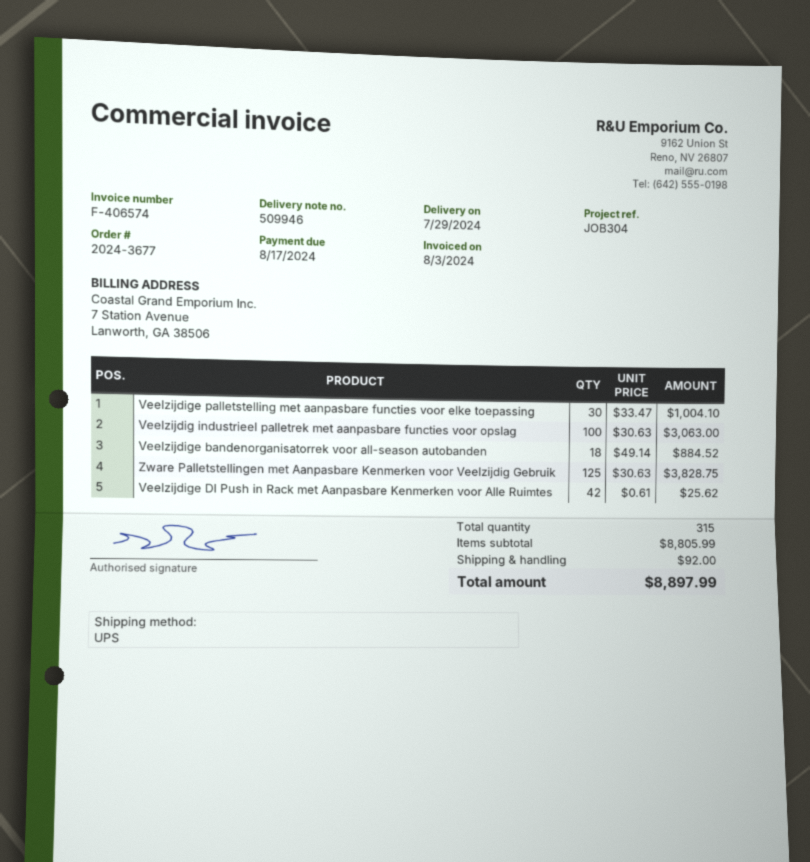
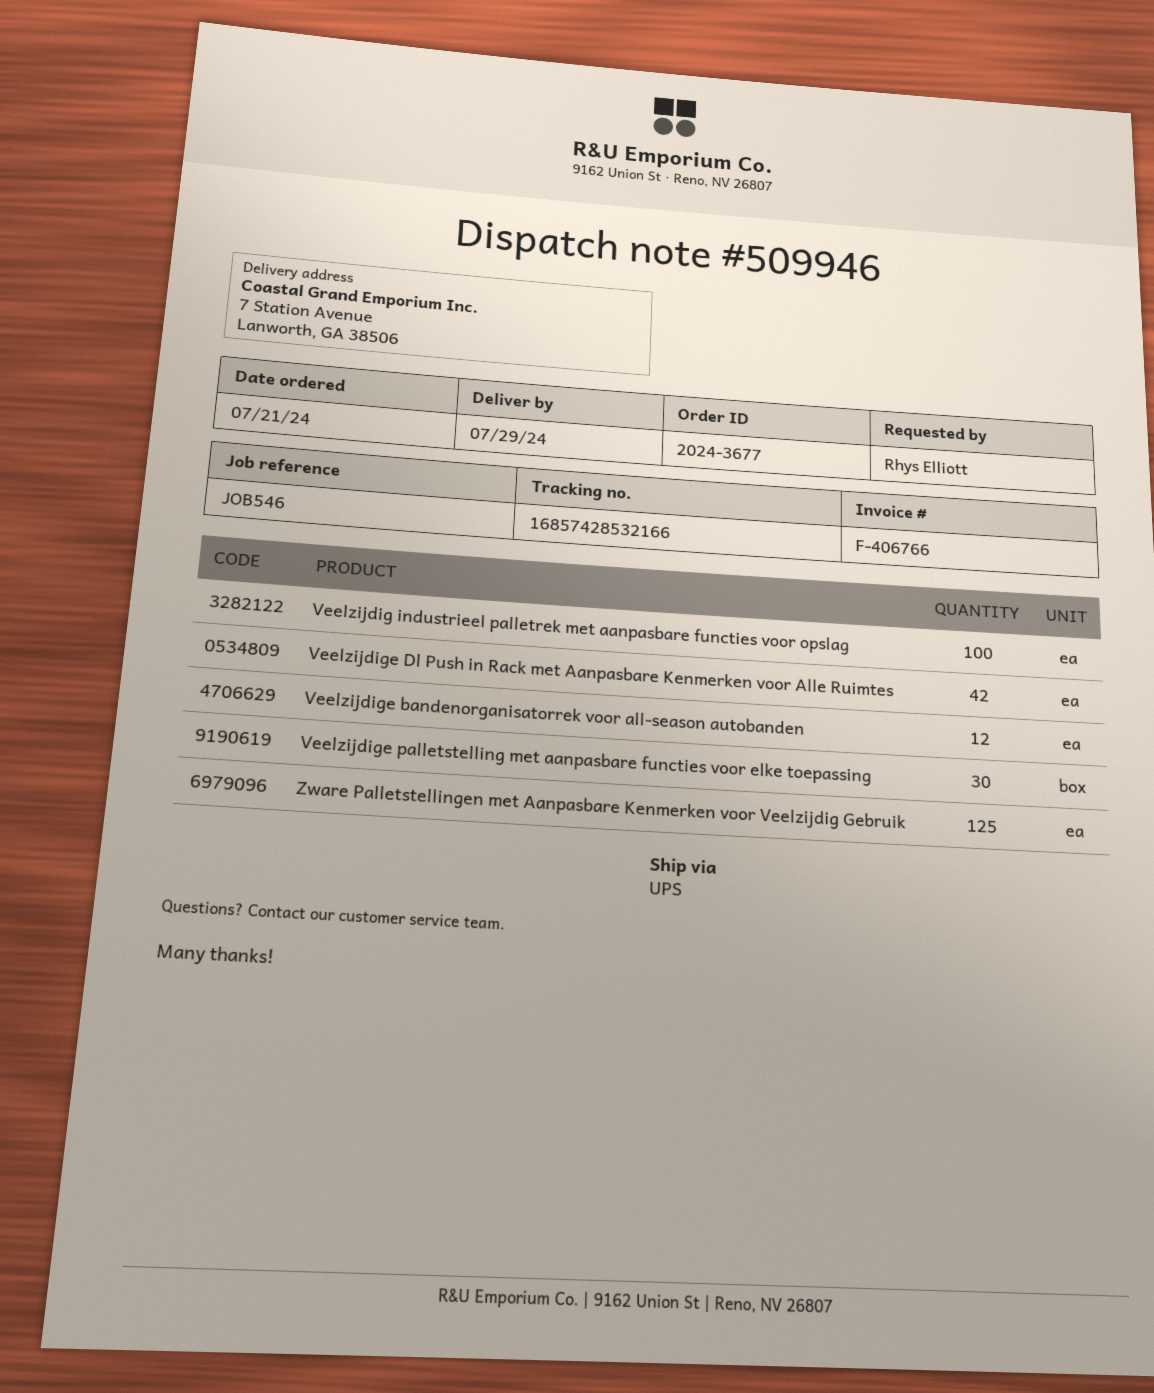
invoice number: F-406574 -> F-406766
reference: JOB304 -> JOB546
Veelzijdige bandenorganisatorrek voor all-season autobanden: 18 -> 12

